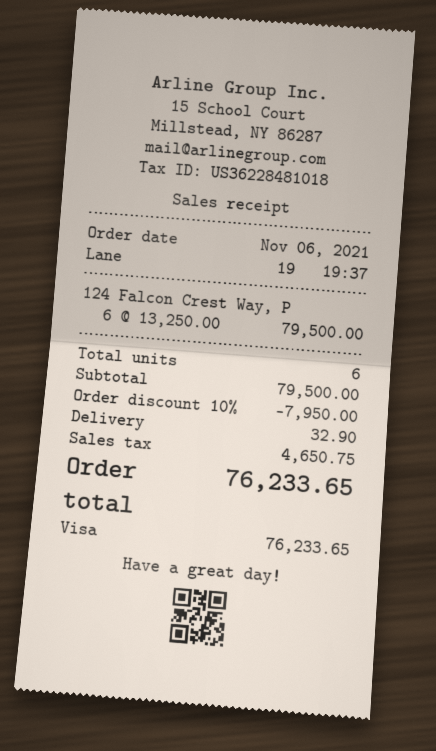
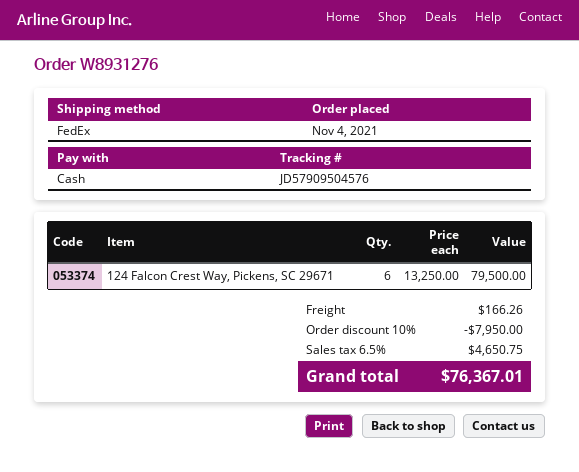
order date: 2021-11-06 -> 2021-11-04
payment method: Visa -> cash
shipping: 32.90 -> 166.26
total: 76233.65 -> 76367.01

